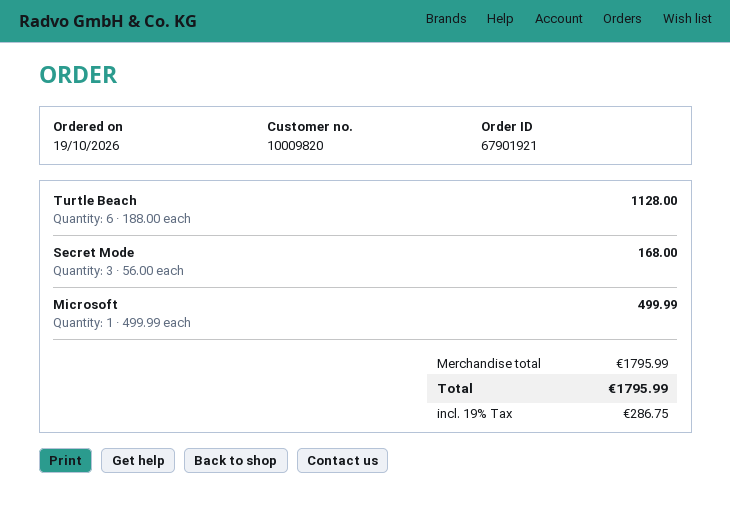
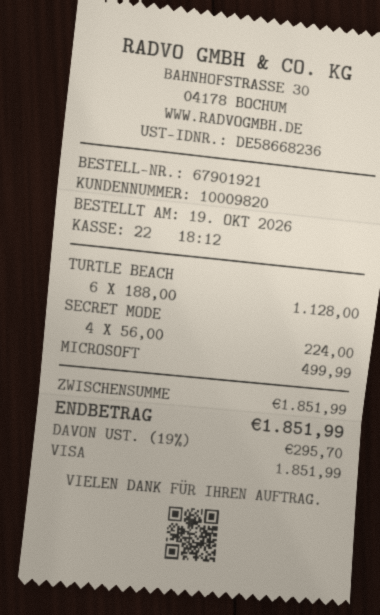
Secret Mode: 3 x 56.00 = 168.00 -> 4 x 56.00 = 224.00
subtotal: 1795.99 -> 1851.99
tax: 19% = 286.75 -> 19% = 295.70
total: 1795.99 -> 1851.99

